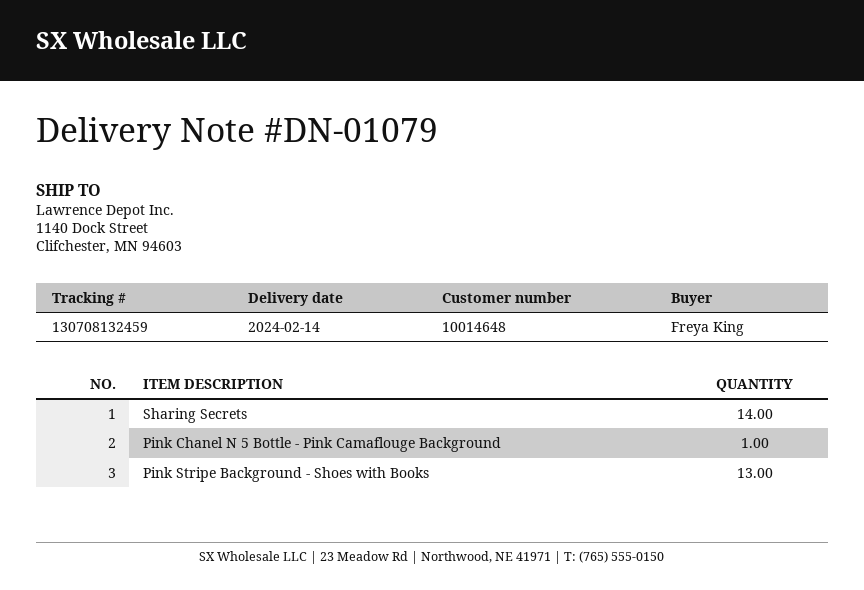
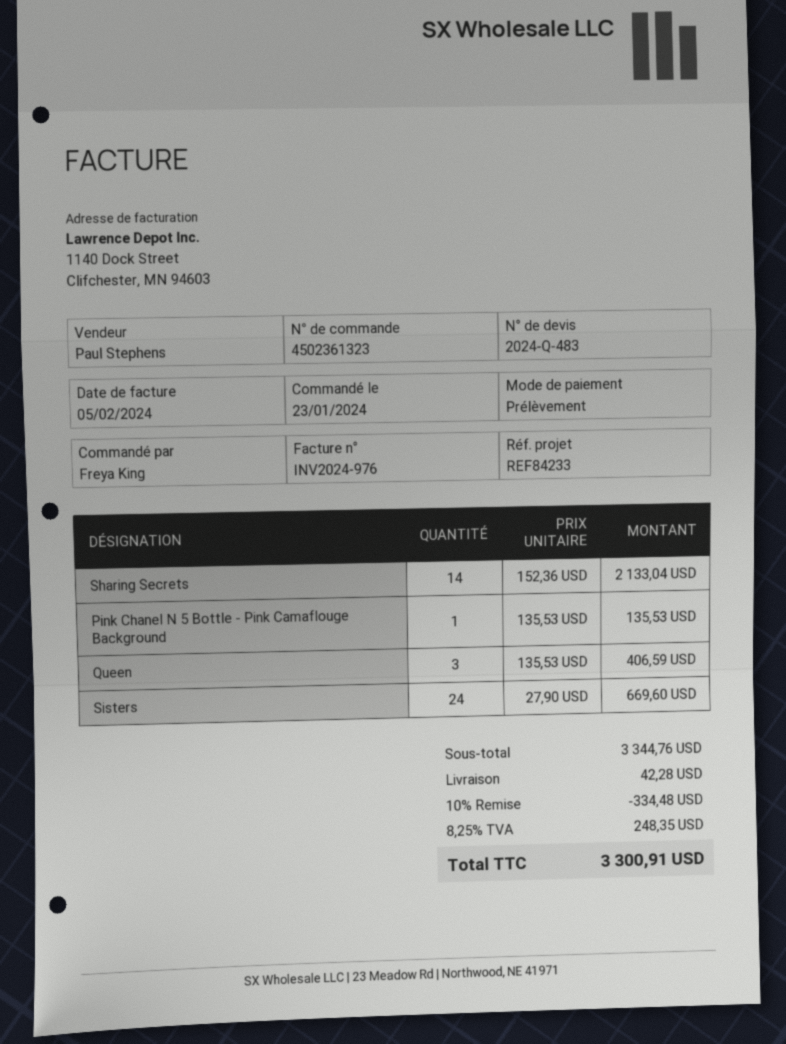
Pink Stripe Background - Shoes with Books: 13 -> none
Queen: none -> 3
Sisters: none -> 24

